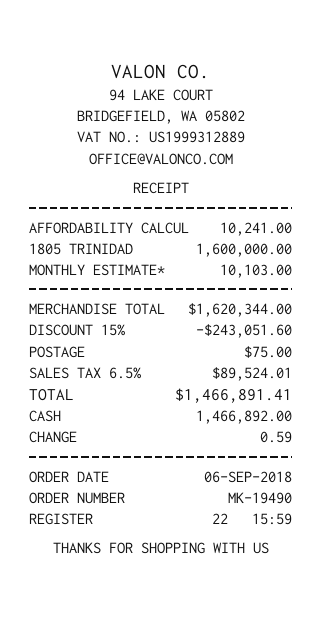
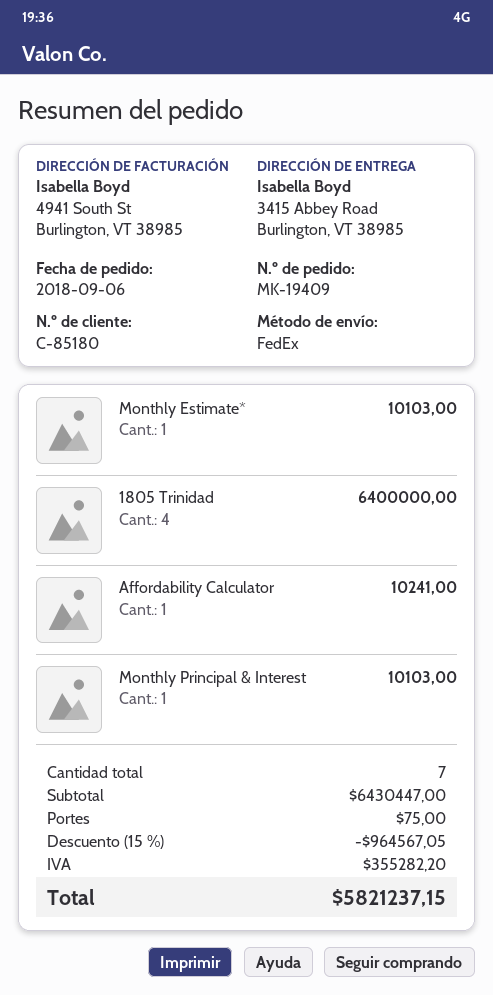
order number: MK-19490 -> MK-19409
1805 TRINIDAD: 1 for 1600000.00 -> 4 for 6400000.00
Monthly Principal & Interest: none -> 1 for 10103.00
subtotal: 1620344.00 -> 6430447.00
discount: 15% = 243051.60 -> 15% = 964567.05
tax: 89524.01 -> 355282.20
total: 1466891.41 -> 5821237.15

